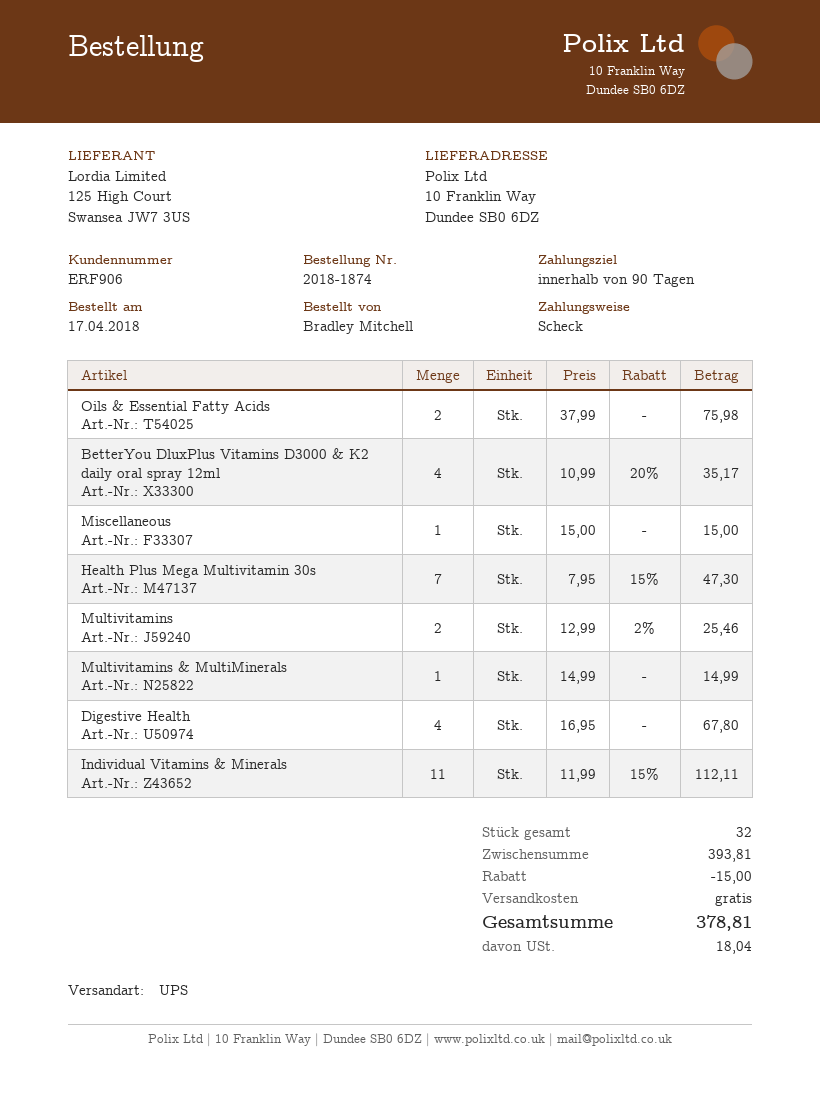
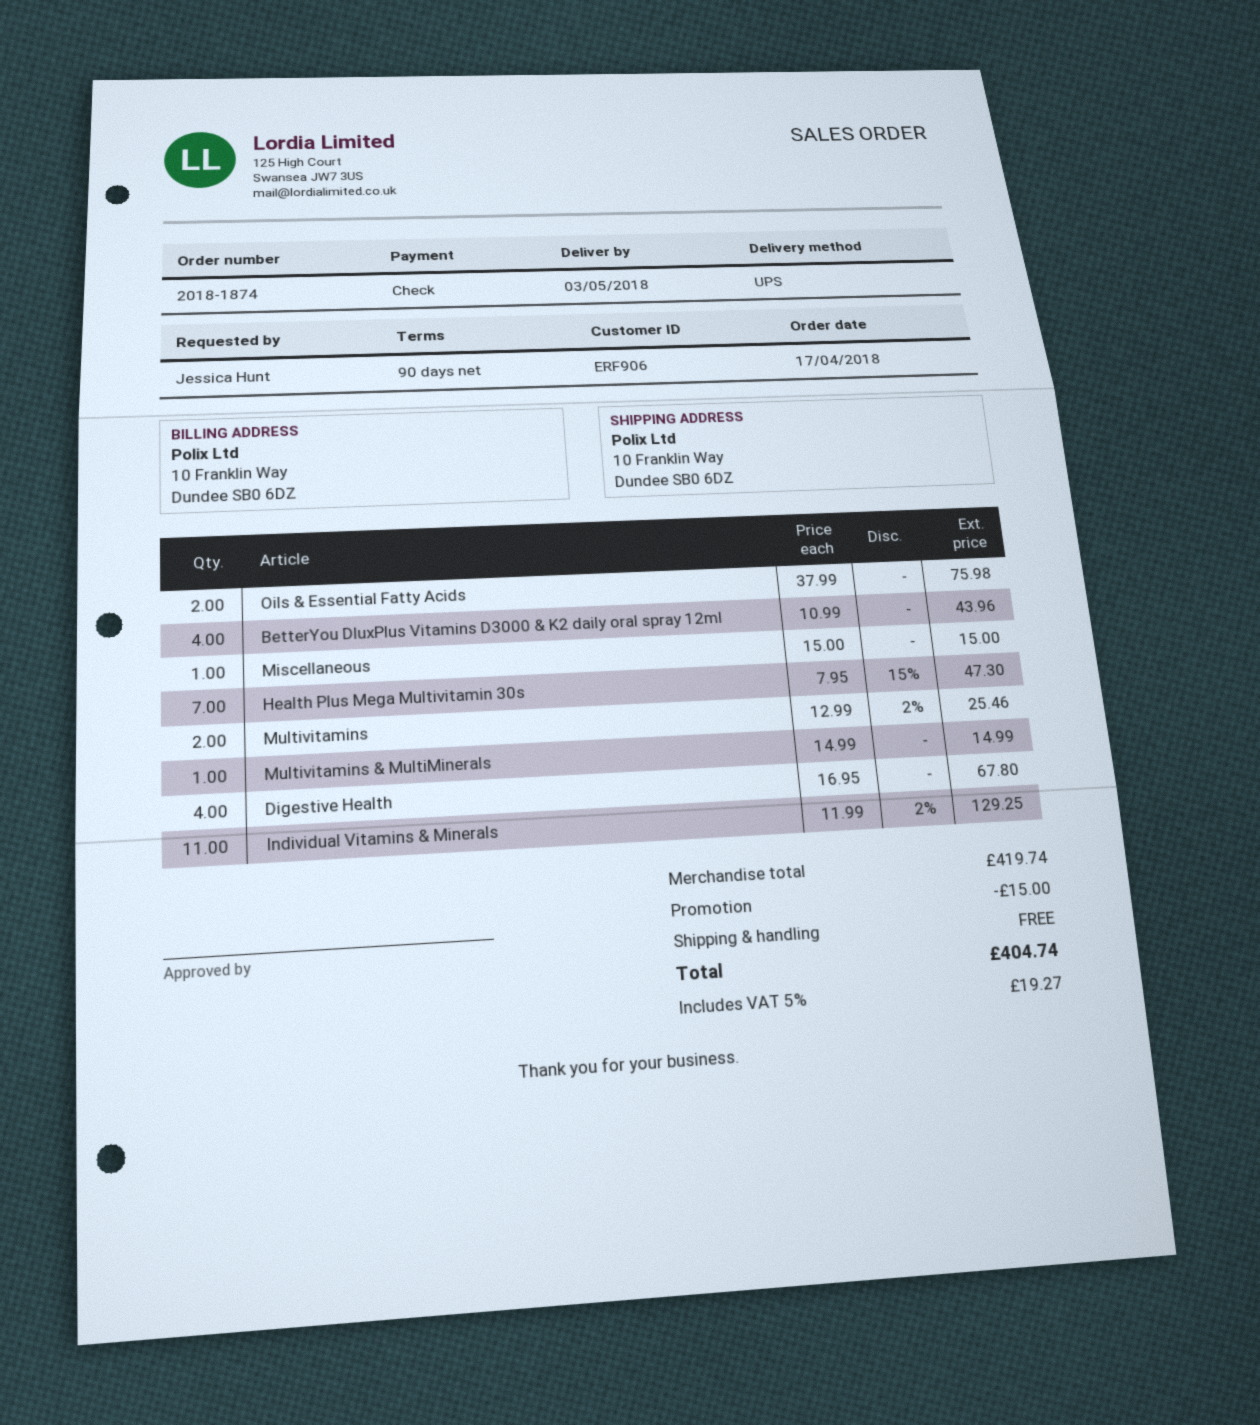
ordered by: Bradley Mitchell -> Jessica Hunt
BetterYou DluxPlus Vitamins D3000 & K2 daily oral spray 12ml: 4 x 10.99 - 20% = 35.17 -> 4 x 10.99 = 43.96
Individual Vitamins & Minerals: 11 x 11.99 - 15% = 112.11 -> 11 x 11.99 - 2% = 129.25
subtotal: 393.81 -> 419.74
tax: 18.04 -> 19.27
total: 378.81 -> 404.74

